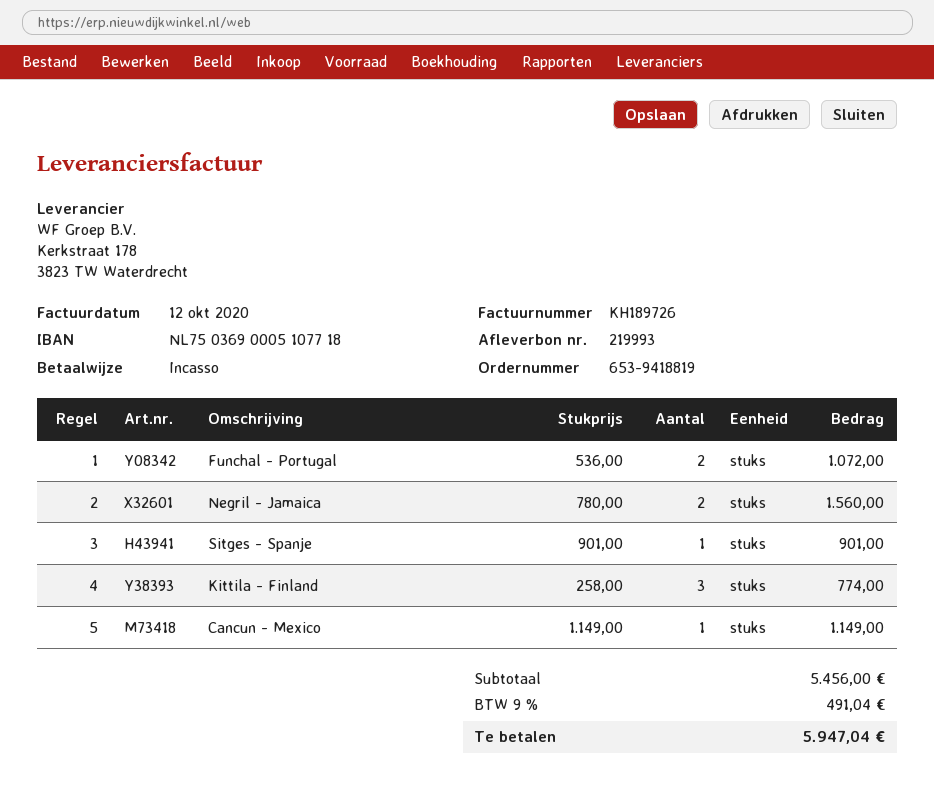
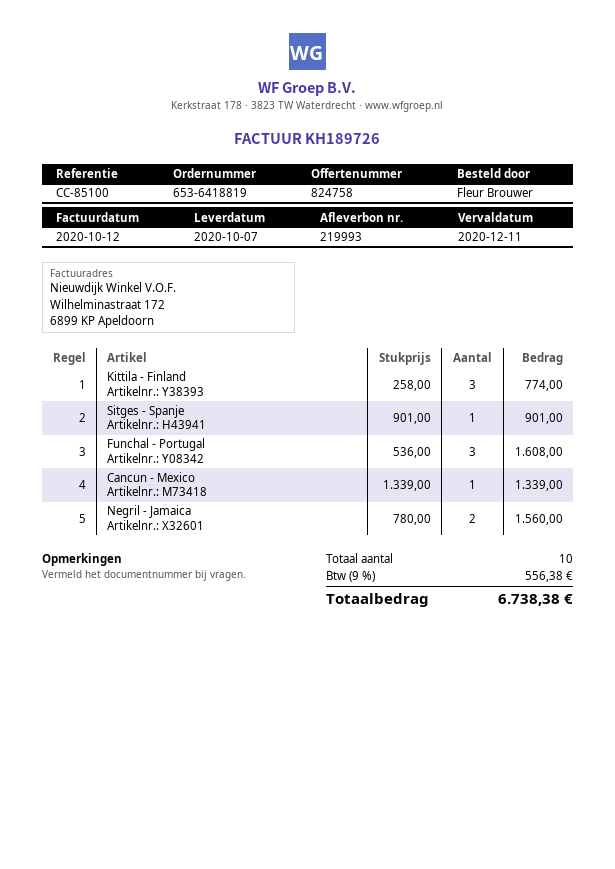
order number: 653-9418819 -> 653-6418819
Funchal - Portugal: 2 x 536.00 = 1072.00 -> 3 x 536.00 = 1608.00
Cancun - Mexico: 1 x 1149.00 = 1149.00 -> 1 x 1339.00 = 1339.00
tax: 9% = 491.04 -> 9% = 556.38
total: 5947.04 -> 6738.38

